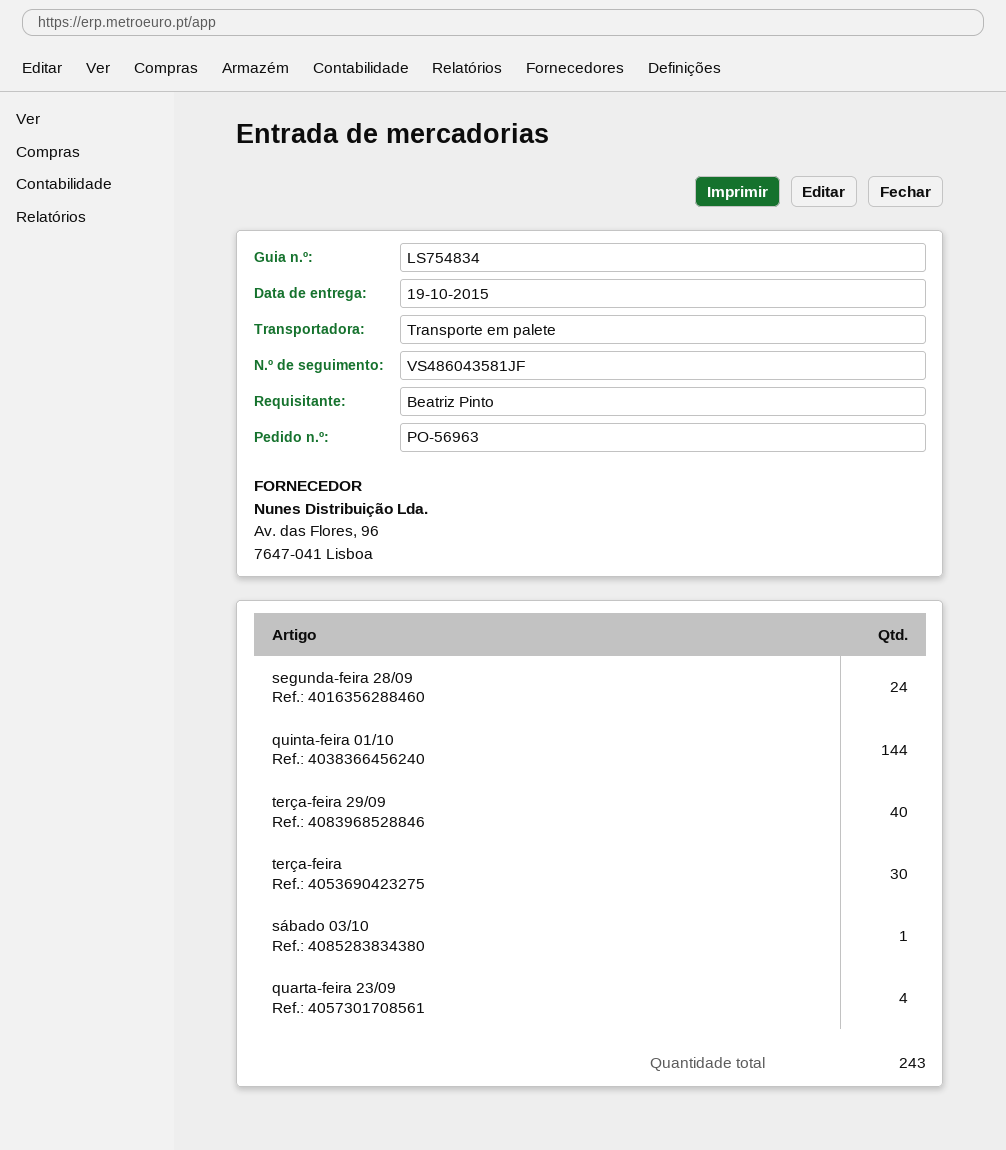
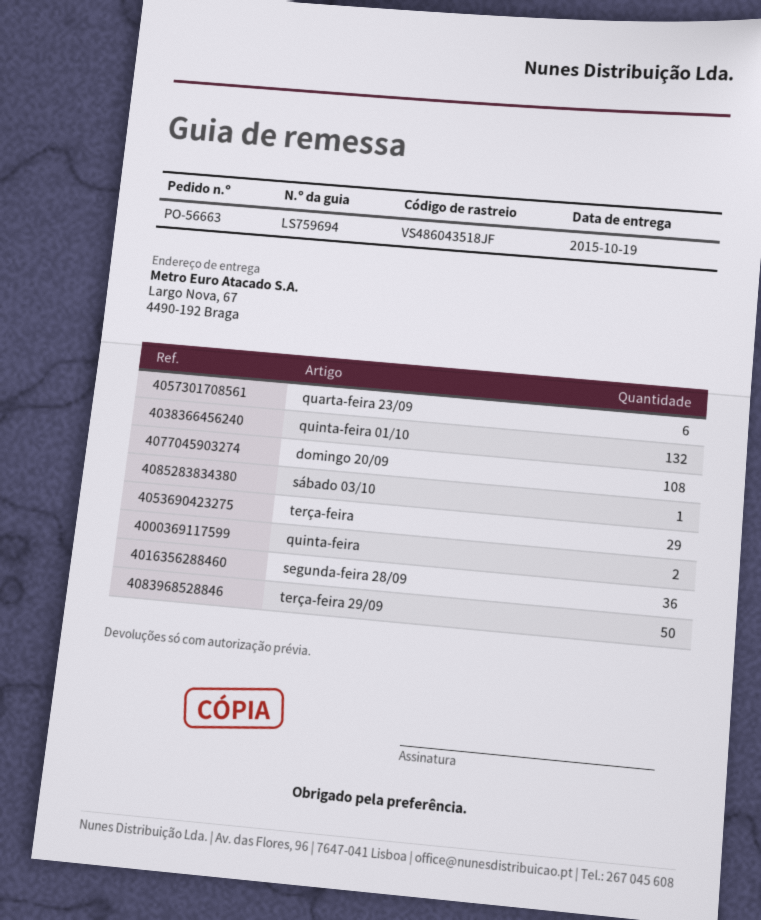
order number: PO-56963 -> PO-56663
delivery note number: LS754834 -> LS759694
tracking number: VS486043581JF -> VS486043518JF
segunda-feira 28/09: 24 -> 36
quinta-feira 01/10: 144 -> 132
terça-feira 29/09: 40 -> 50
terça-feira: 30 -> 29
quarta-feira 23/09: 4 -> 6
domingo 20/09: none -> 108
quinta-feira: none -> 2

